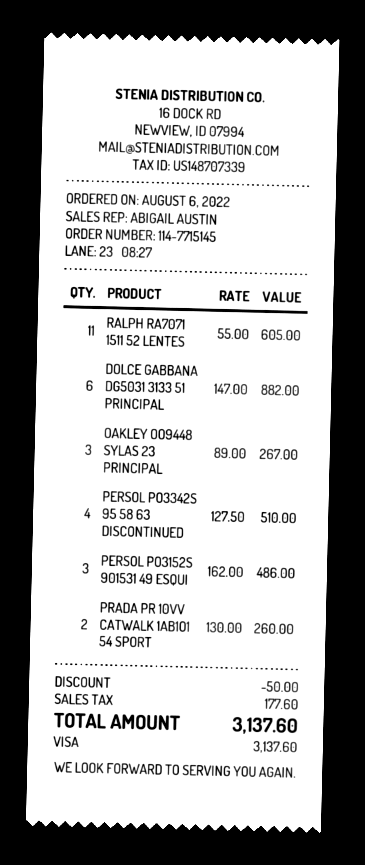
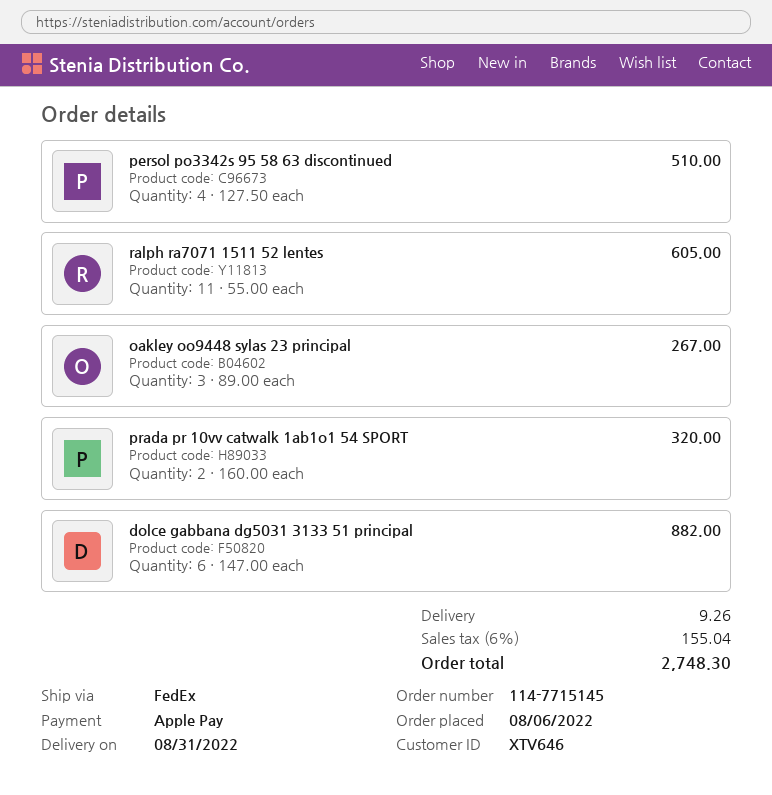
payment method: Visa -> Apple Pay
PERSOL PO3152S 901531 49 ESQUI: 3 x 162.00 = 486.00 -> none
PRADA PR 10VV CATWALK 1AB1O1 54 SPORT: 2 x 130.00 = 260.00 -> 2 x 160.00 = 320.00
discount: 50.00 -> none
shipping: none -> 9.26
tax: 177.60 -> 155.04
total: 3137.60 -> 2748.30

